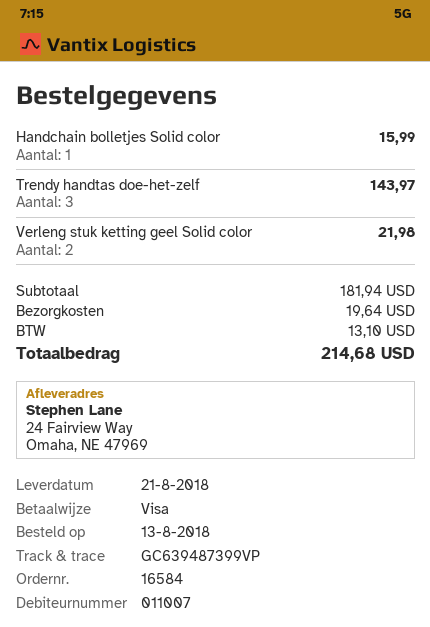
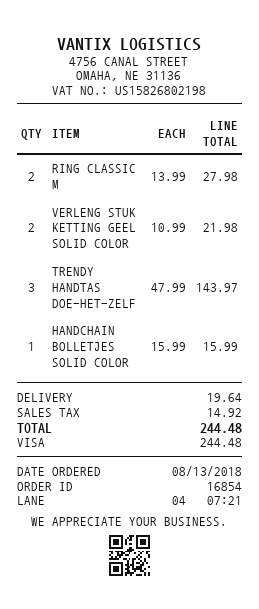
order number: 16584 -> 16854
RING CLASSIC M: none -> 2 for 27.98
tax: 13.10 -> 14.92
total: 214.68 -> 244.48

